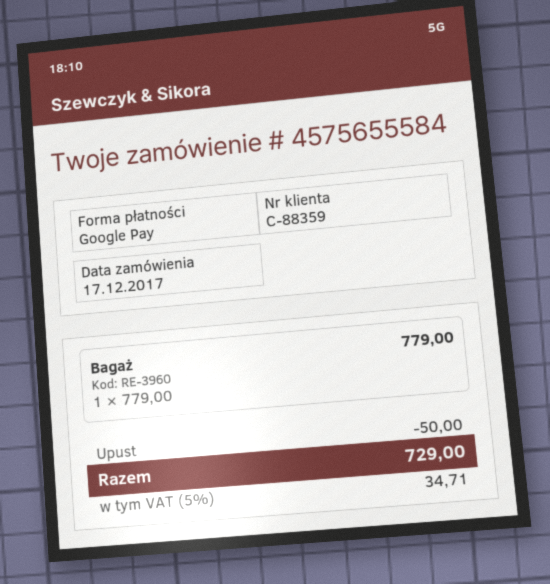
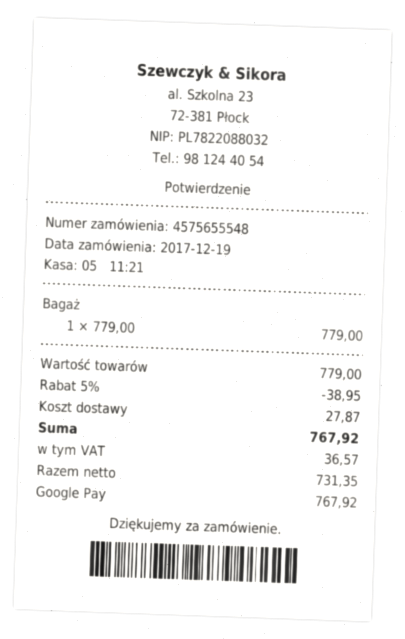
order number: 4575655584 -> 4575655548
order date: 2017-12-17 -> 2017-12-19
discount: 50.00 -> 38.95
shipping: none -> 27.87
tax: 34.71 -> 36.57
total: 729.00 -> 767.92

